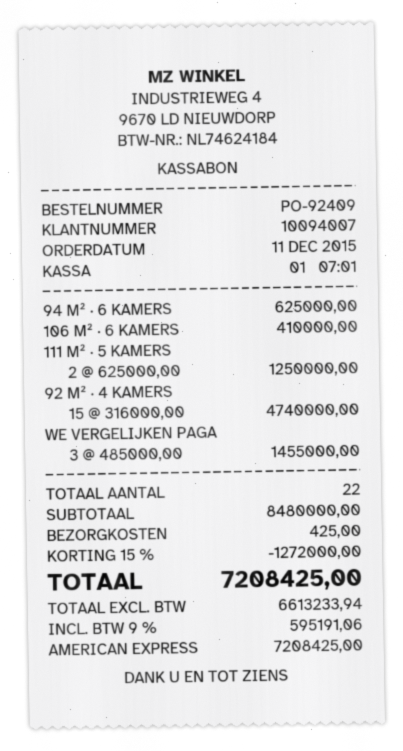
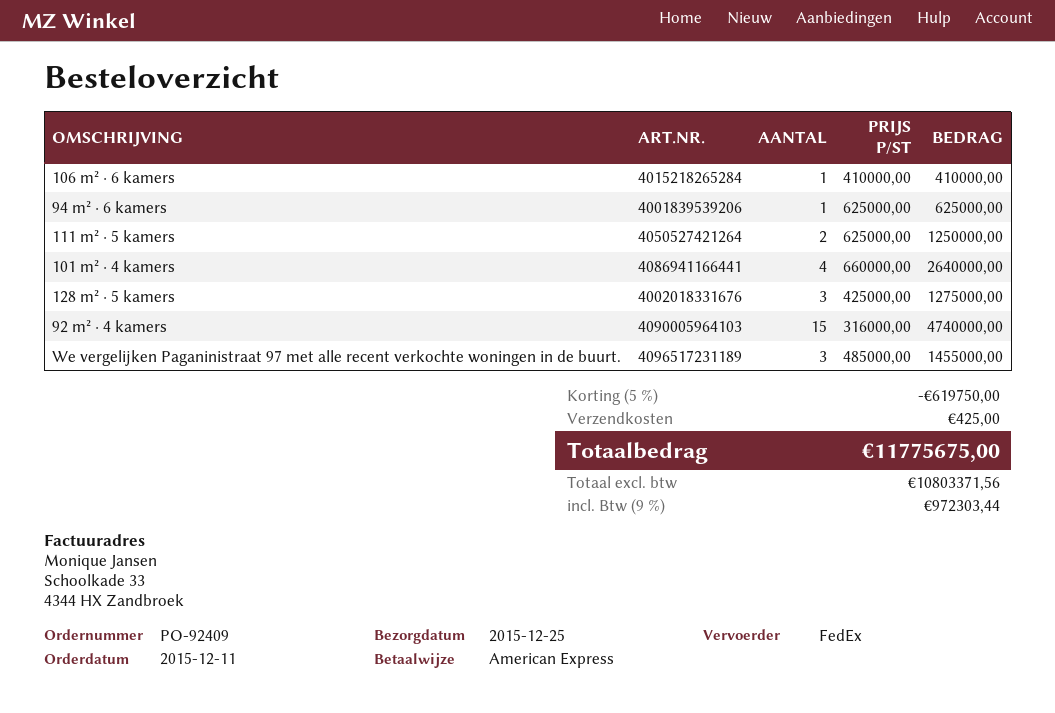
101 m² · 4 kamers: none -> 4 x 660000.00 = 2640000.00
128 m² · 5 kamers: none -> 3 x 425000.00 = 1275000.00
discount: 15% = 1272000.00 -> 5% = 619750.00
net: 6613233.94 -> 10803371.56
tax: 9% = 595191.06 -> 9% = 972303.44
total: 7208425.00 -> 11775675.00

